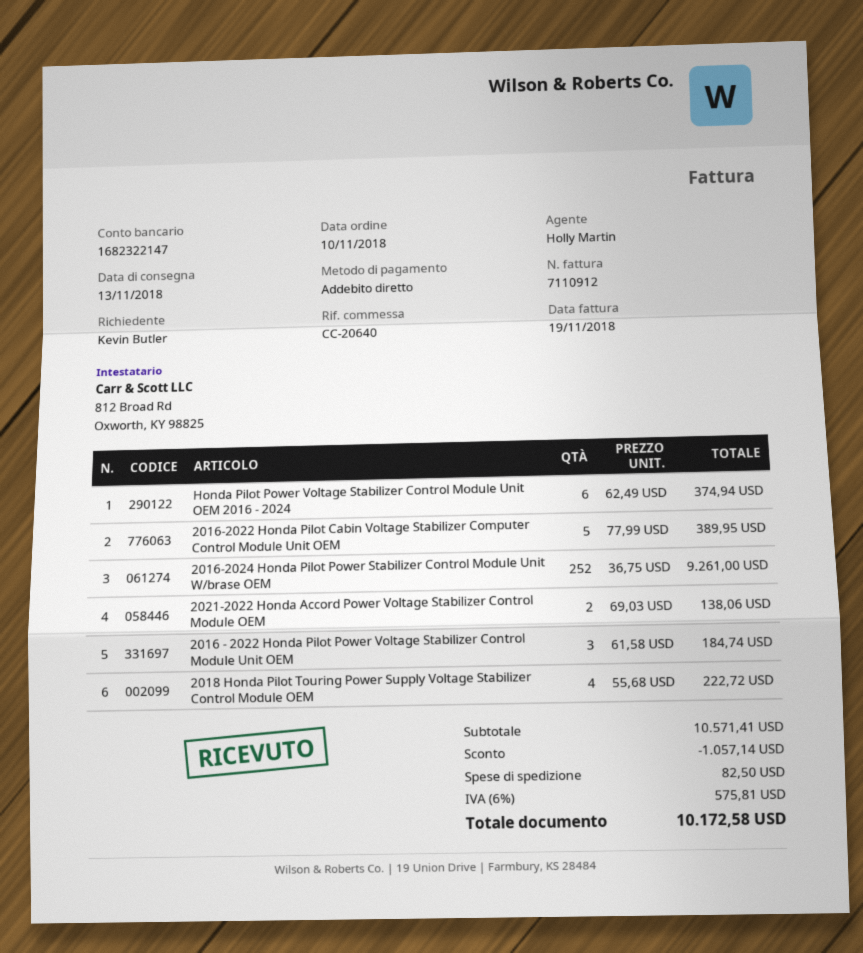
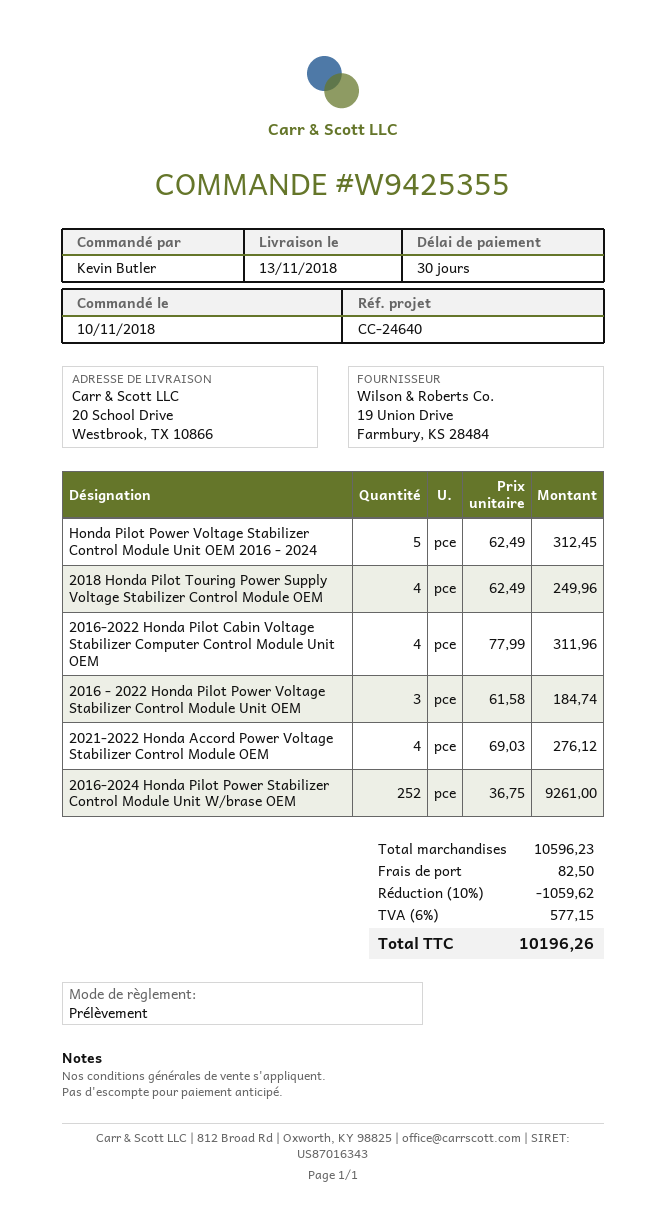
reference: CC-20640 -> CC-24640
Honda Pilot Power Voltage Stabilizer Control Module Unit OEM 2016 - 2024: 6 x 62.49 = 374.94 -> 5 x 62.49 = 312.45
2016-2022 Honda Pilot Cabin Voltage Stabilizer Computer Control Module Unit OEM: 5 x 77.99 = 389.95 -> 4 x 77.99 = 311.96
2021-2022 Honda Accord Power Voltage Stabilizer Control Module OEM: 2 x 69.03 = 138.06 -> 4 x 69.03 = 276.12
2018 Honda Pilot Touring Power Supply Voltage Stabilizer Control Module OEM: 4 x 55.68 = 222.72 -> 4 x 62.49 = 249.96
subtotal: 10571.41 -> 10596.23
discount: 1057.14 -> 1059.62
tax: 6% = 575.81 -> 6% = 577.15
total: 10172.58 -> 10196.26

